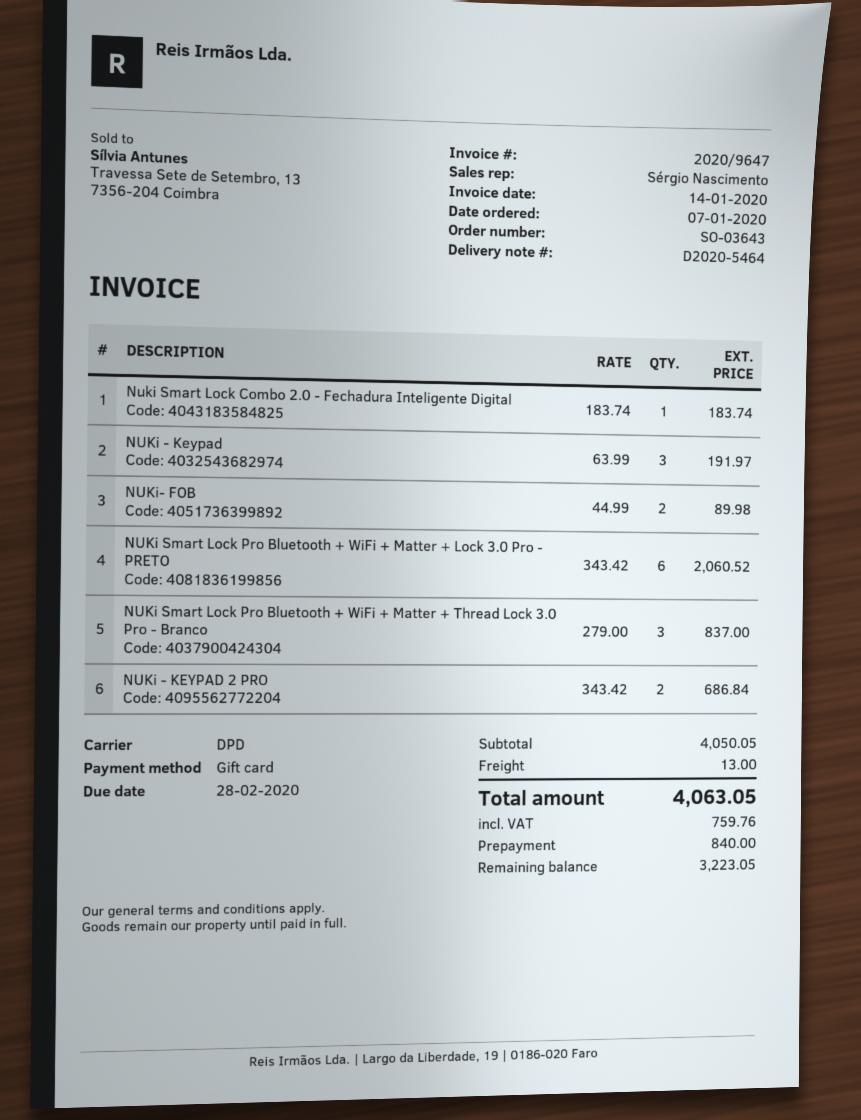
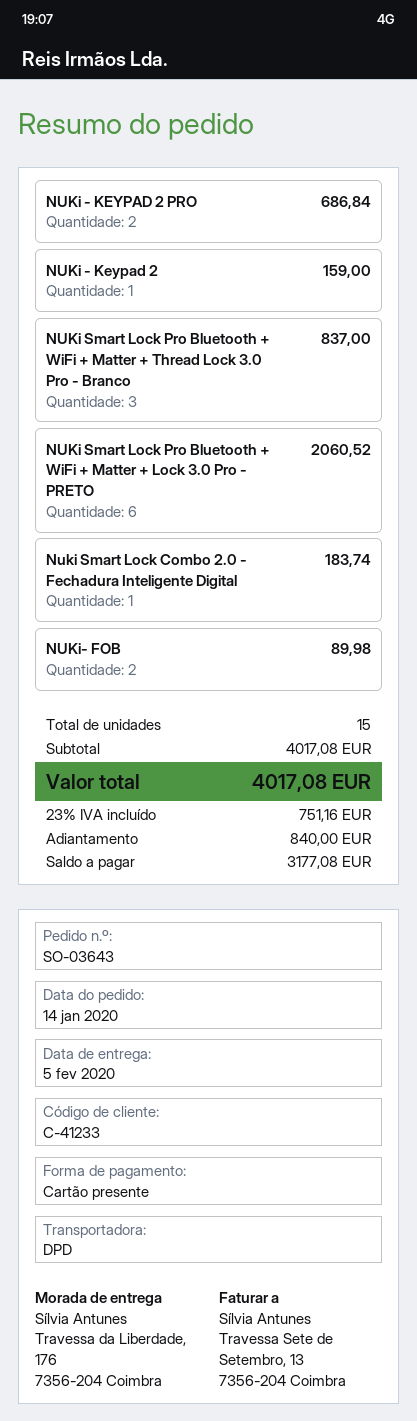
order date: 2020-01-07 -> 2020-01-14
NUKi - Keypad: 3 for 191.97 -> none
NUKi - Keypad 2: none -> 1 for 159.00
subtotal: 4050.05 -> 4017.08
shipping: 13.00 -> none
tax: 759.76 -> 751.16
total: 4063.05 -> 4017.08
balance: 3223.05 -> 3177.08

